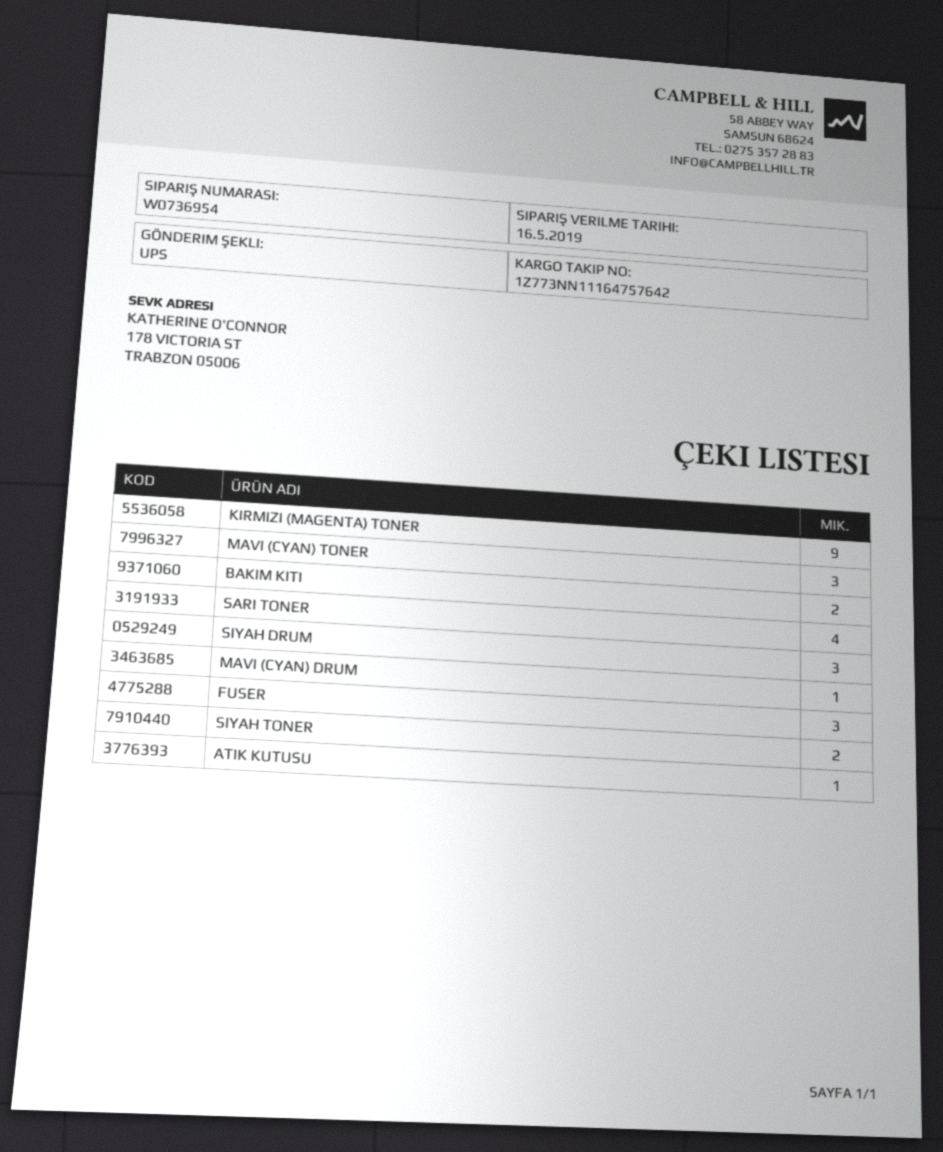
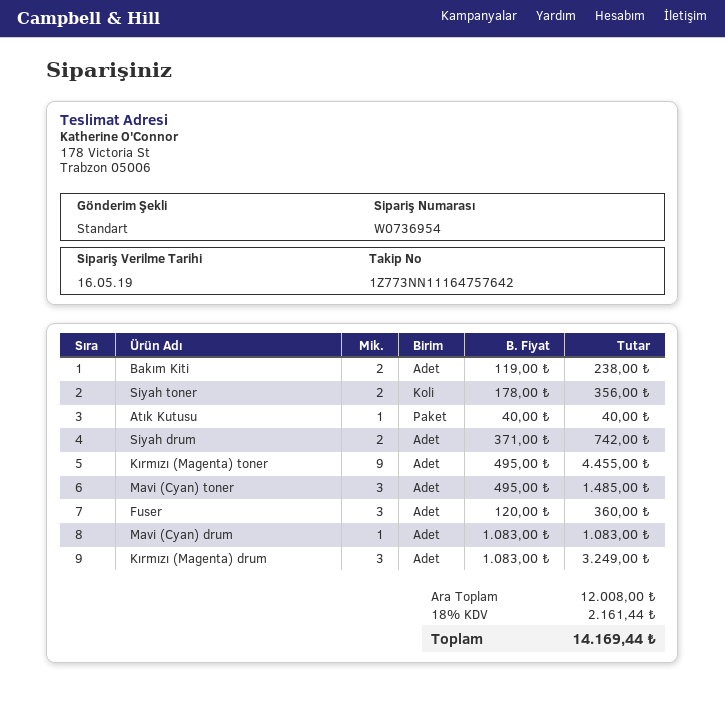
shipping method: UPS -> standard
SARI TONER: 4 -> none
SIYAH DRUM: 3 -> 2
Kırmızı (Magenta) drum: none -> 3

